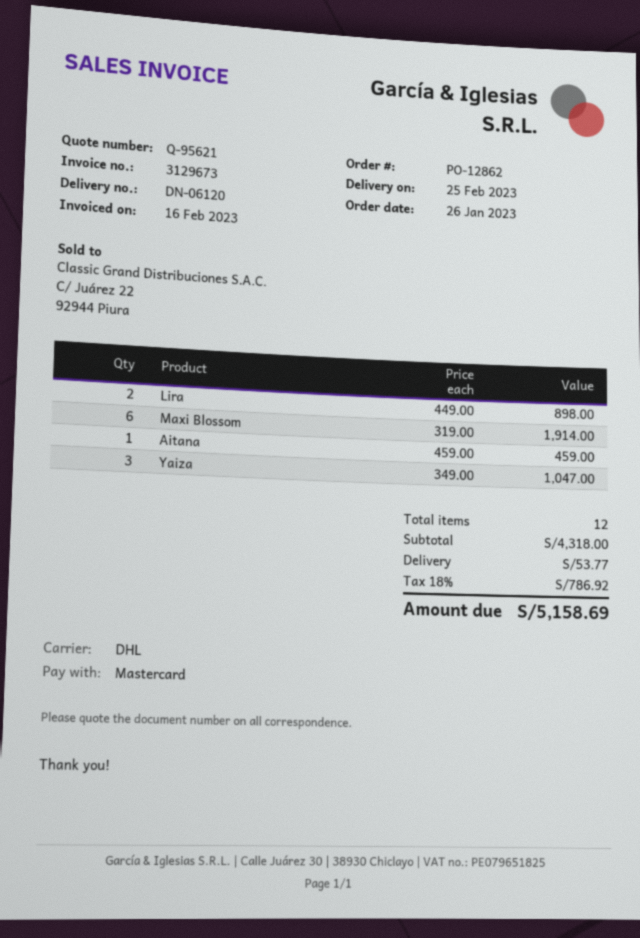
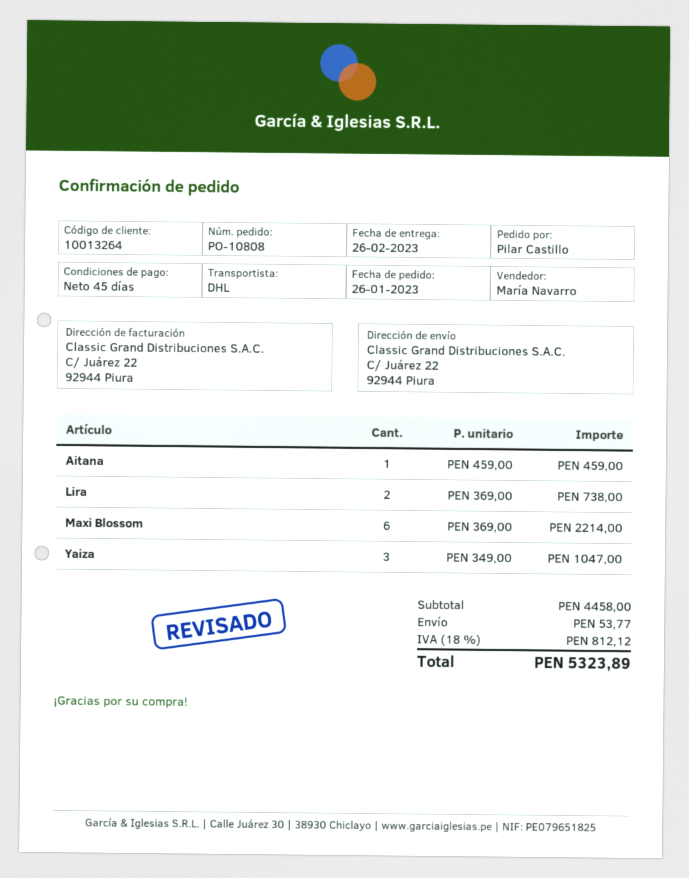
order number: PO-12862 -> PO-10808
delivery date: 2023-02-25 -> 2023-02-26
Lira: 2 x 449.00 = 898.00 -> 2 x 369.00 = 738.00
Maxi Blossom: 6 x 319.00 = 1914.00 -> 6 x 369.00 = 2214.00
subtotal: 4318.00 -> 4458.00
tax: 18% = 786.92 -> 18% = 812.12
total: 5158.69 -> 5323.89

